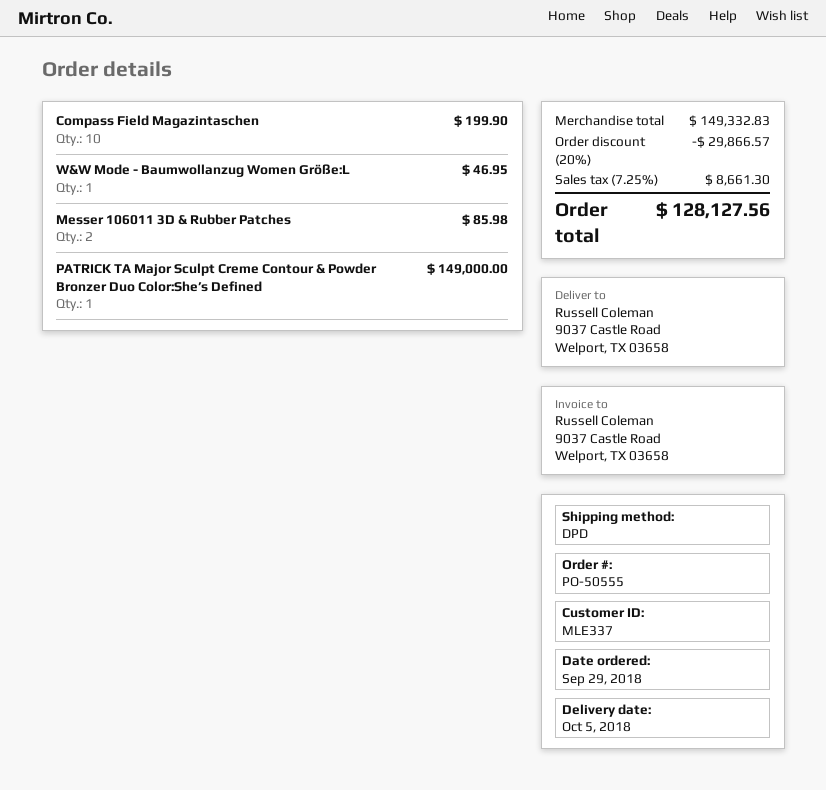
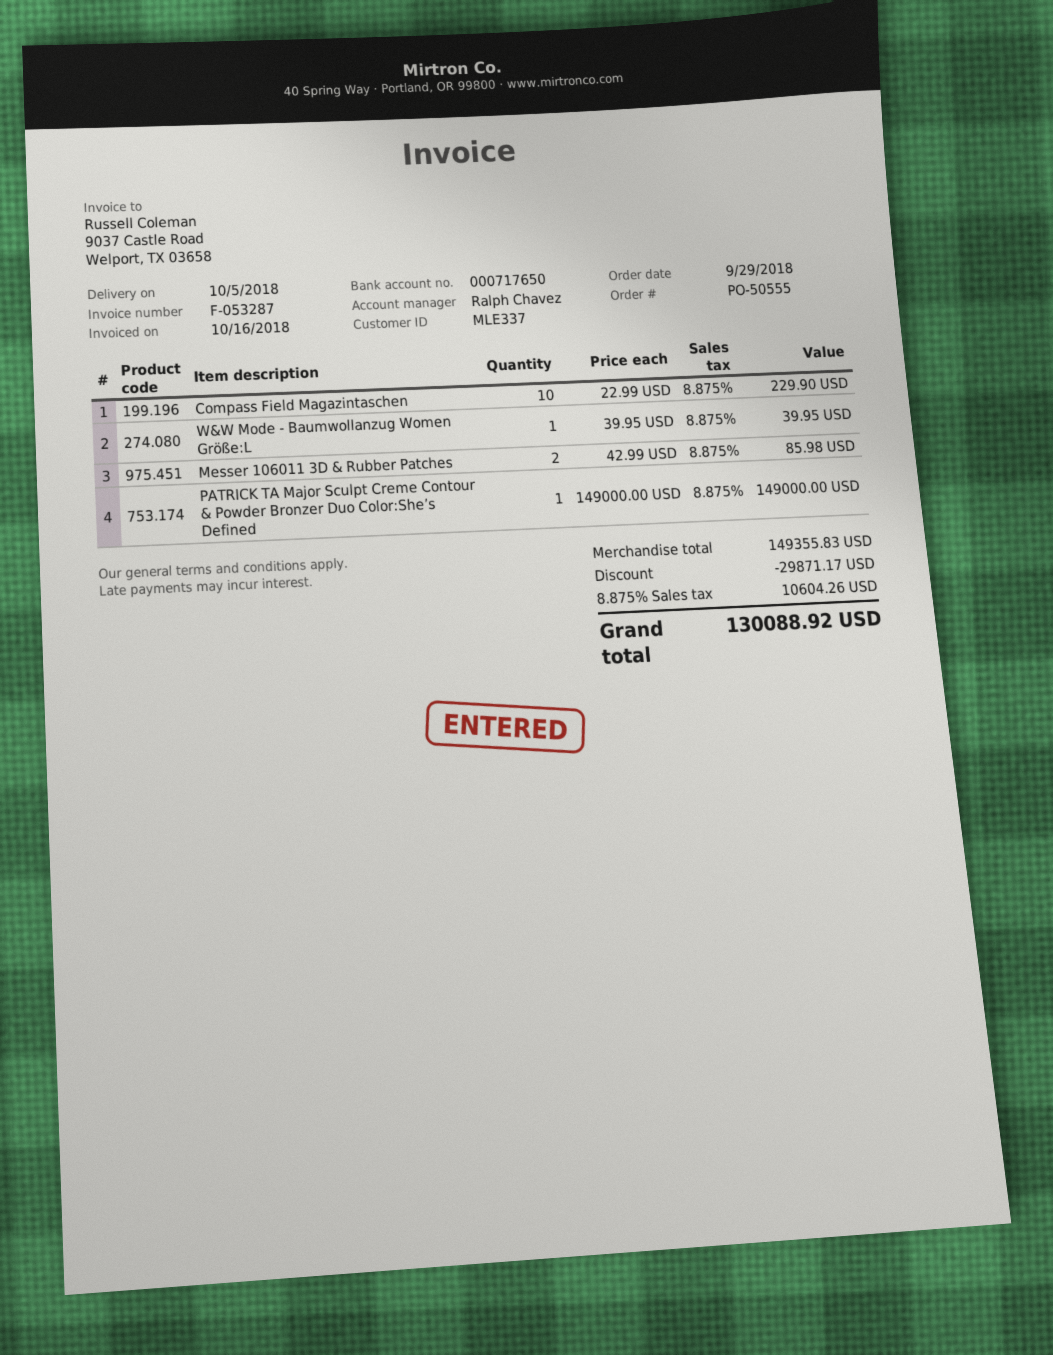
Compass Field Magazintaschen: 10 for 199.90 -> 10 for 229.90
W&W Mode - Baumwollanzug Women Größe:L: 1 for 46.95 -> 1 for 39.95
subtotal: 149332.83 -> 149355.83
discount: 29866.57 -> 29871.17
tax: 7.25% = 8661.30 -> 8.875% = 10604.26
total: 128127.56 -> 130088.92

